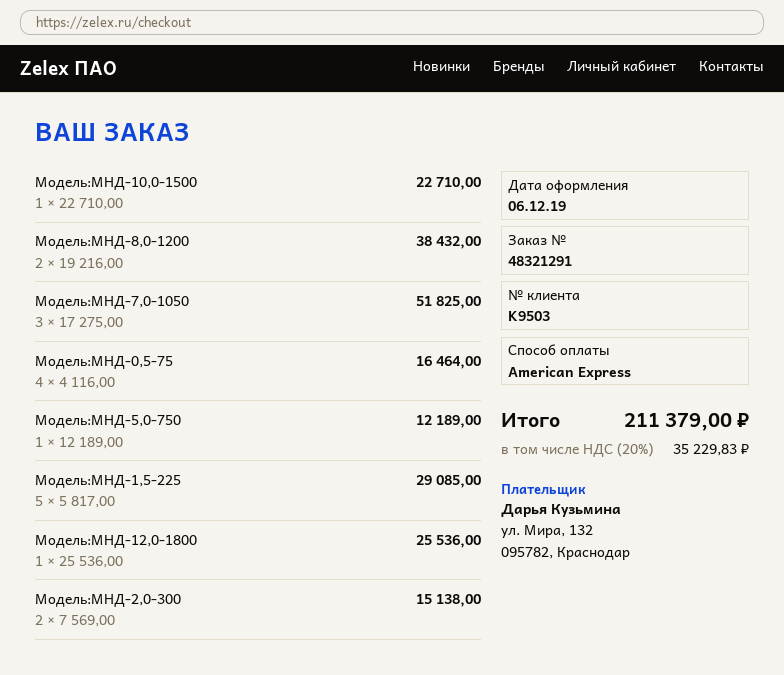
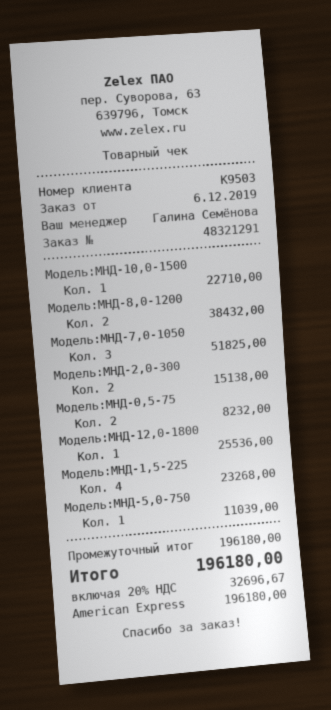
Модель:МНД-0,5-75: 4 for 16464.00 -> 2 for 8232.00
Модель:МНД-5,0-750: 1 for 12189.00 -> 1 for 11039.00
Модель:МНД-1,5-225: 5 for 29085.00 -> 4 for 23268.00
tax: 20% = 35229.83 -> 20% = 32696.67
total: 211379.00 -> 196180.00

